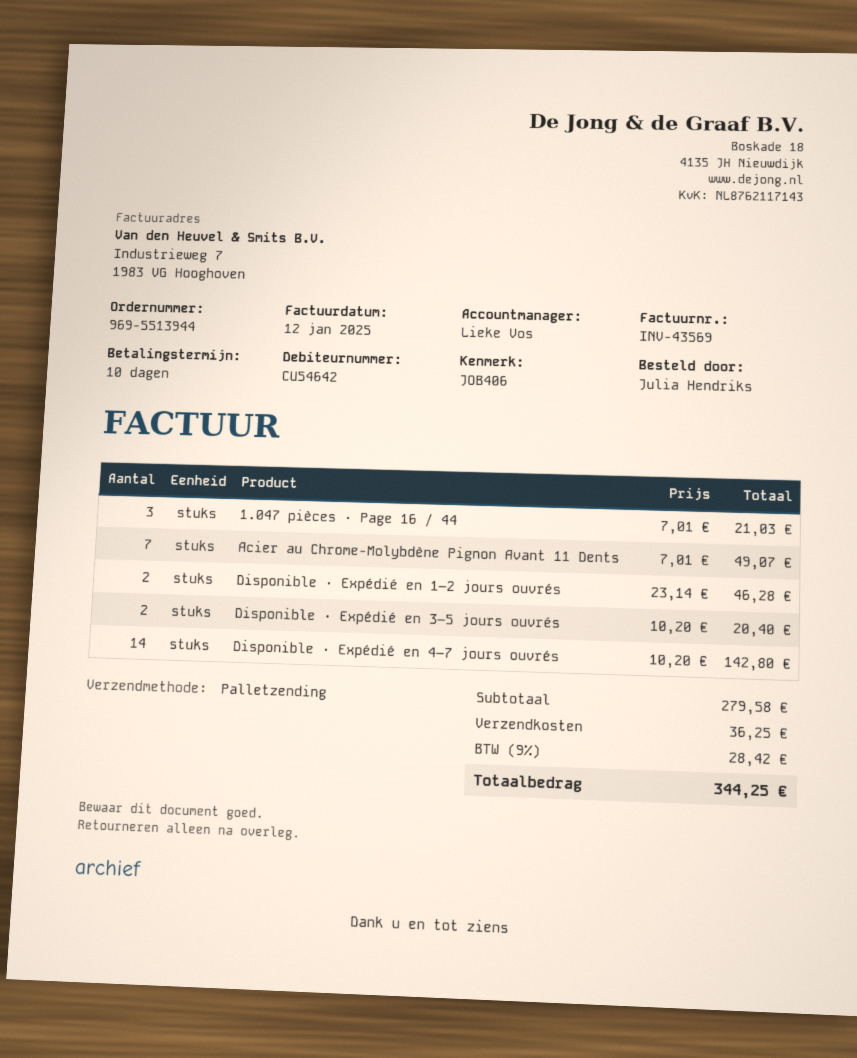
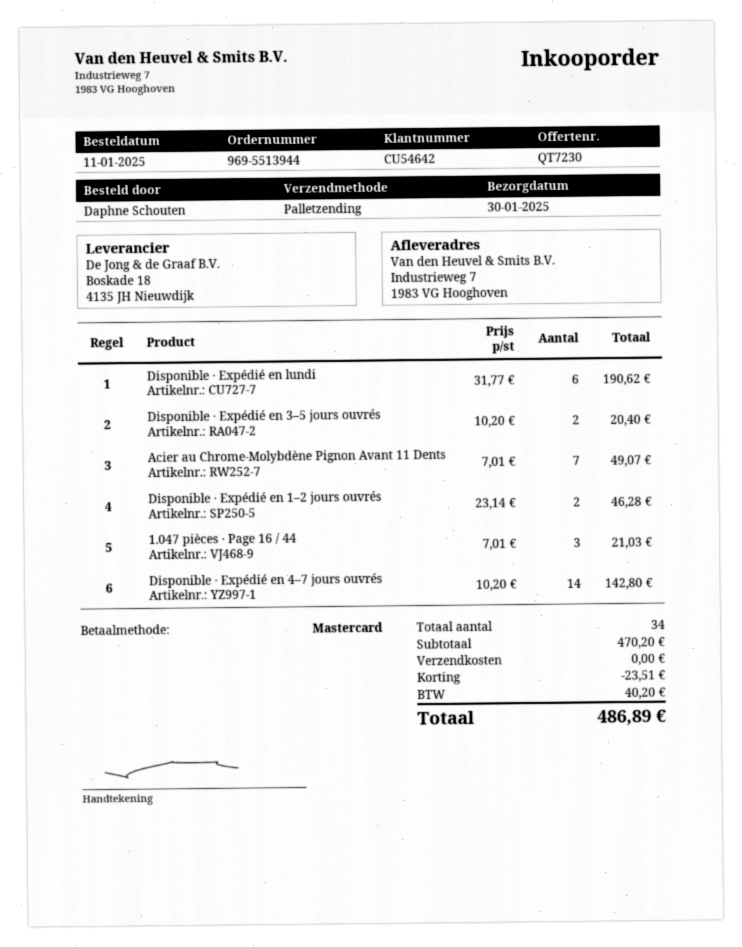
ordered by: Julia Hendriks -> Daphne Schouten
Disponible · Expédié en lundi: none -> 6 x 31.77 = 190.62
subtotal: 279.58 -> 470.20
discount: none -> 23.51
shipping: 36.25 -> 0.00
tax: 28.42 -> 40.20
total: 344.25 -> 486.89

